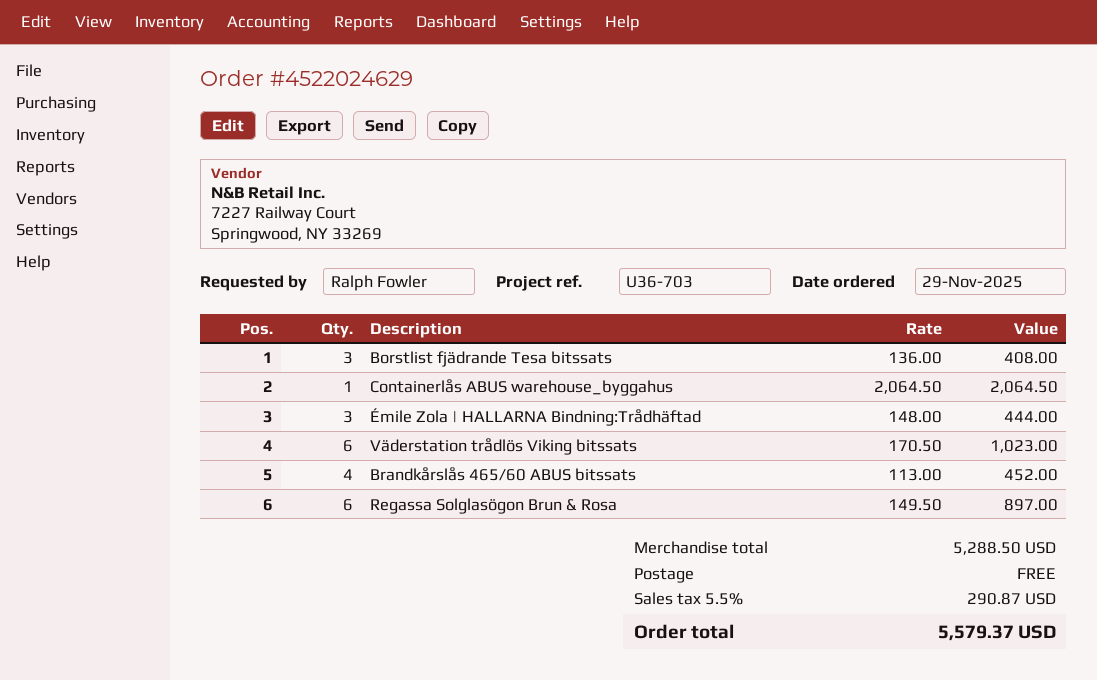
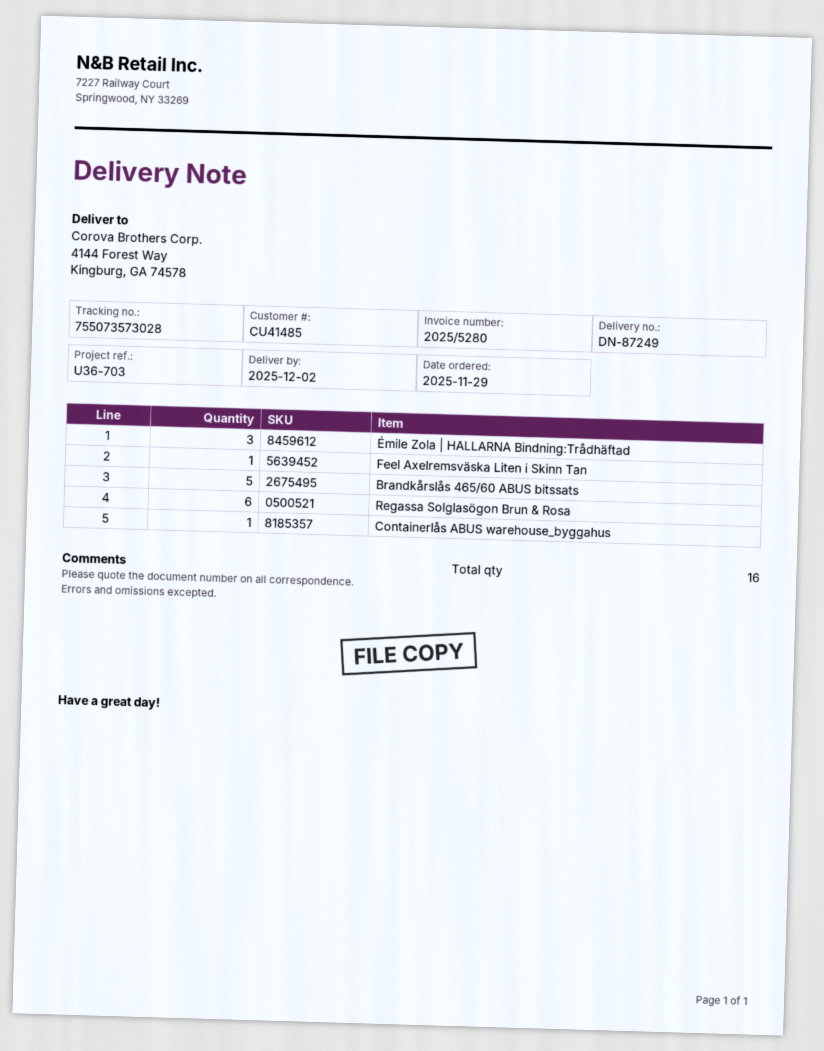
Borstlist fjädrande Tesa bitssats: 3 -> none
Väderstation trådlös Viking bitssats: 6 -> none
Brandkårslås 465/60 ABUS bitssats: 4 -> 5
Feel Axelremsväska Liten i Skinn Tan: none -> 1

